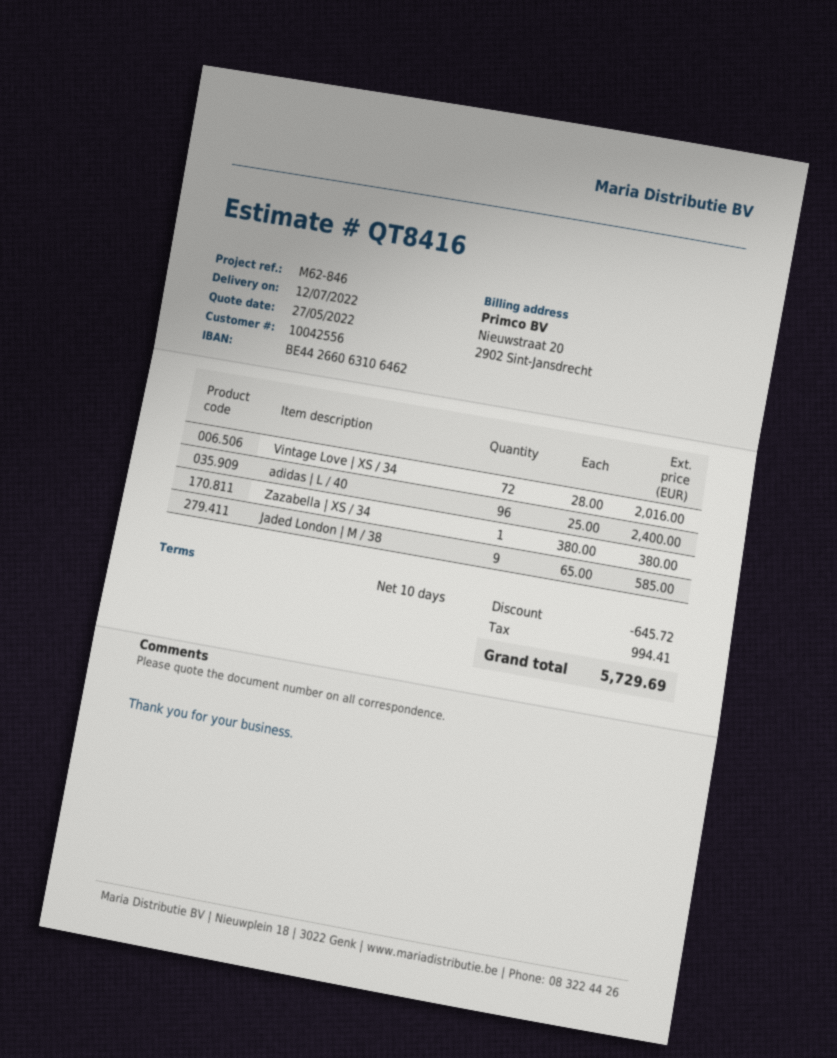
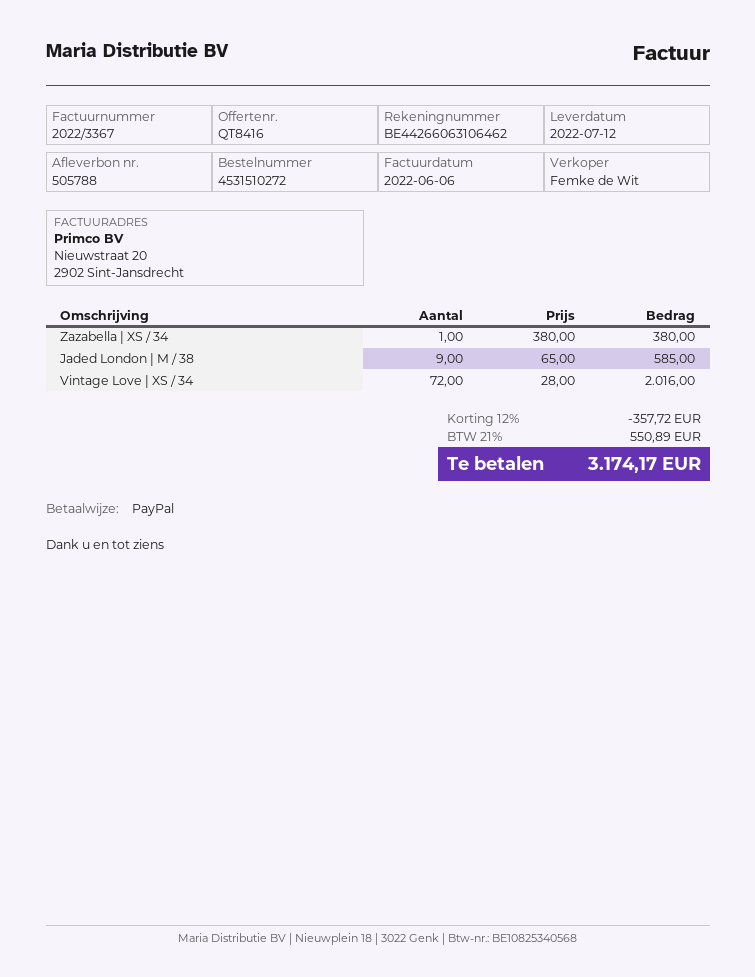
adidas | L / 40: 96 x 25.00 = 2400.00 -> none
discount: 645.72 -> 357.72
tax: 994.41 -> 550.89
total: 5729.69 -> 3174.17

